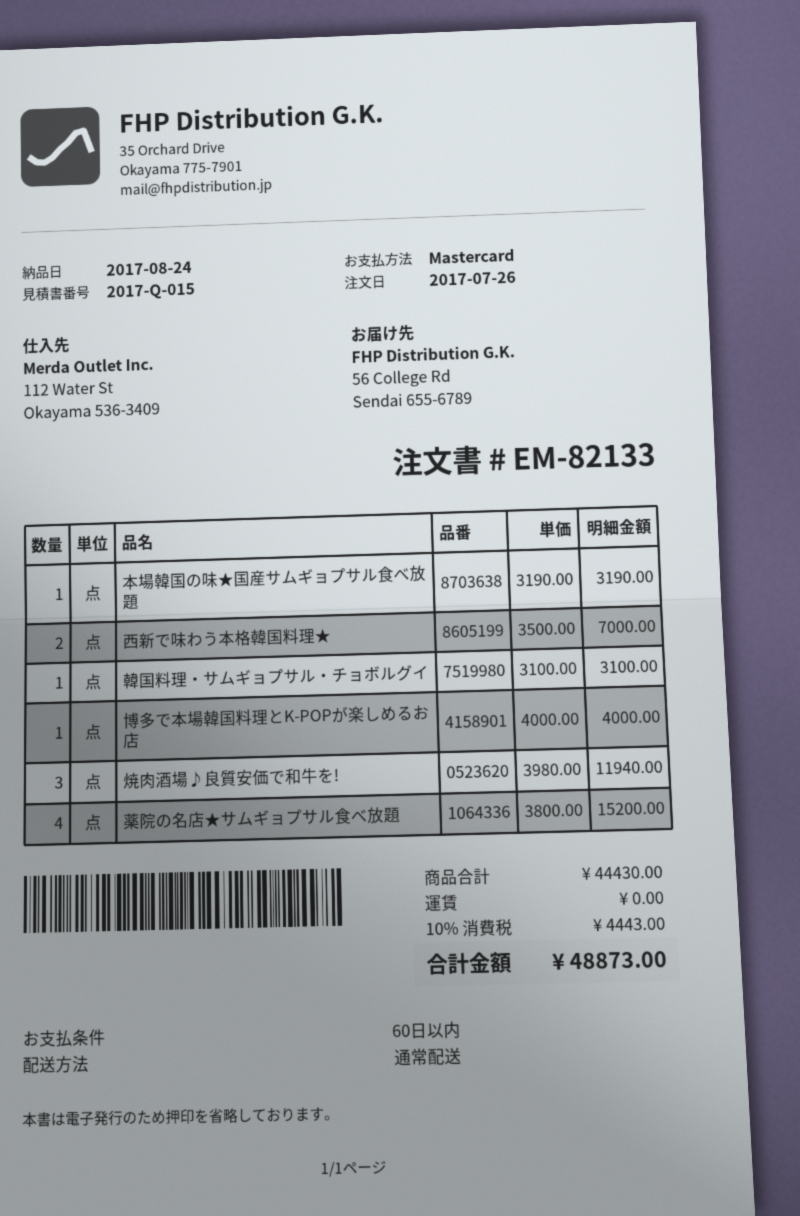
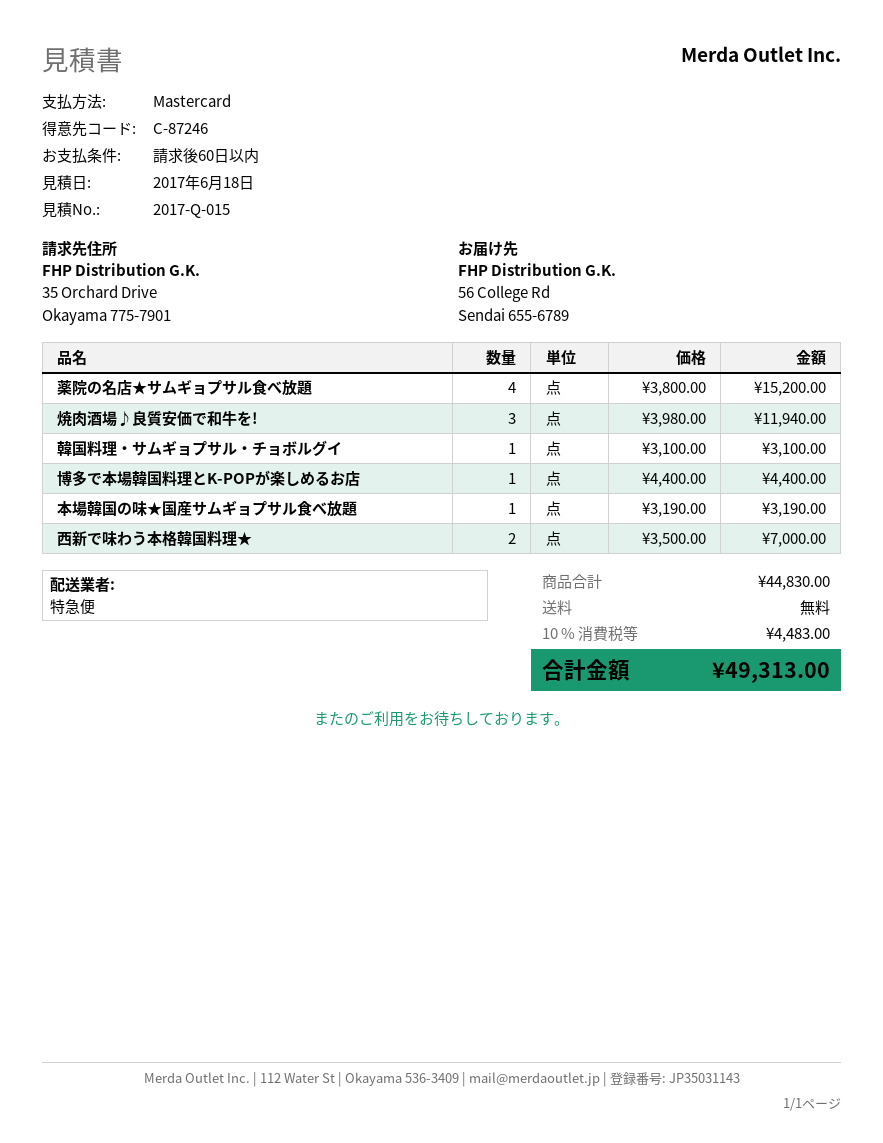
shipping method: standard -> express
博多で本場韓国料理とK-POPが楽しめるお店: 1 x 4000.00 = 4000.00 -> 1 x 4400.00 = 4400.00
subtotal: 44430.00 -> 44830.00
tax: 10% = 4443.00 -> 10% = 4483.00
total: 48873.00 -> 49313.00

